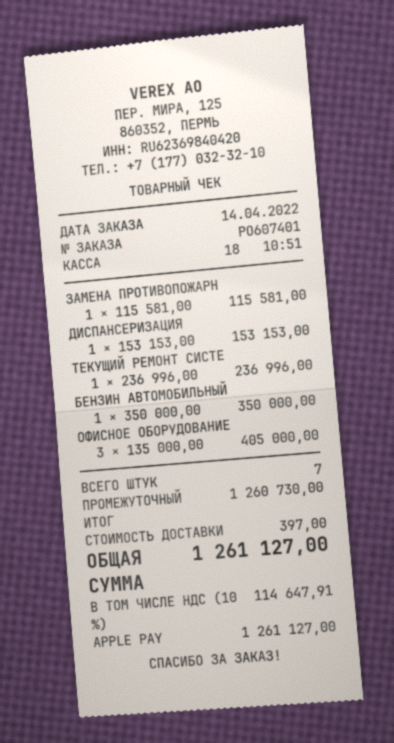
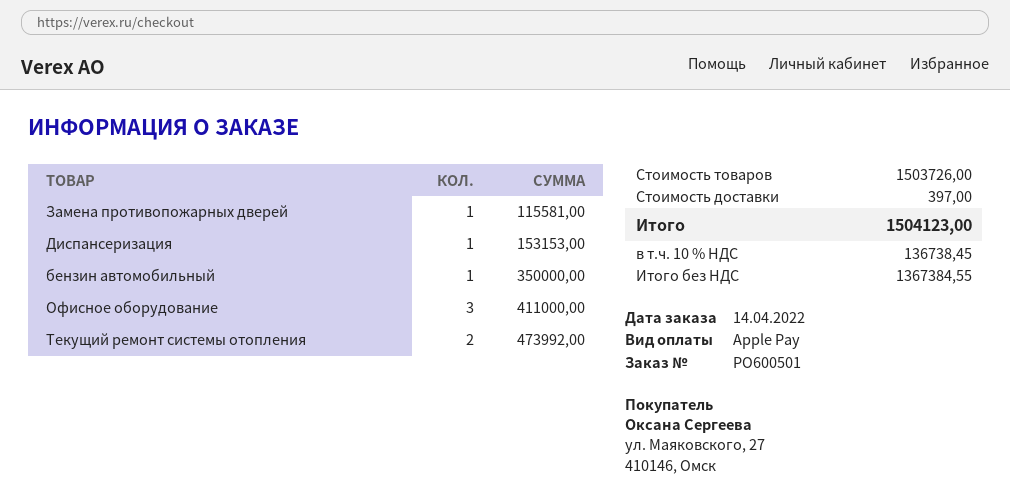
order number: PO607401 -> PO600501
ТЕКУЩИЙ РЕМОНТ СИСТЕ: 1 for 236996.00 -> 2 for 473992.00
ОФИСНОЕ ОБОРУДОВАНИЕ: 3 for 405000.00 -> 3 for 411000.00
subtotal: 1260730.00 -> 1503726.00
tax: 10% = 114647.91 -> 10% = 136738.45
total: 1261127.00 -> 1504123.00

